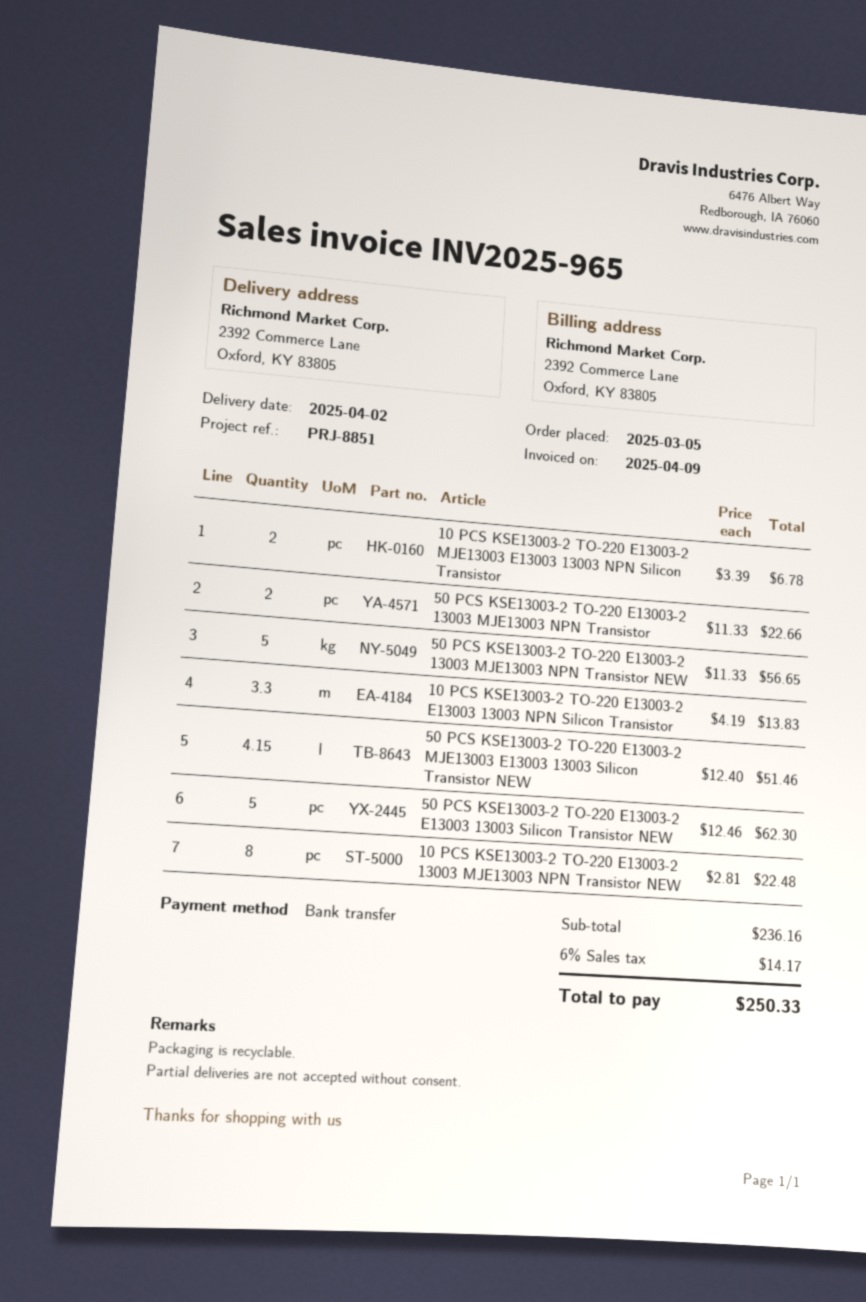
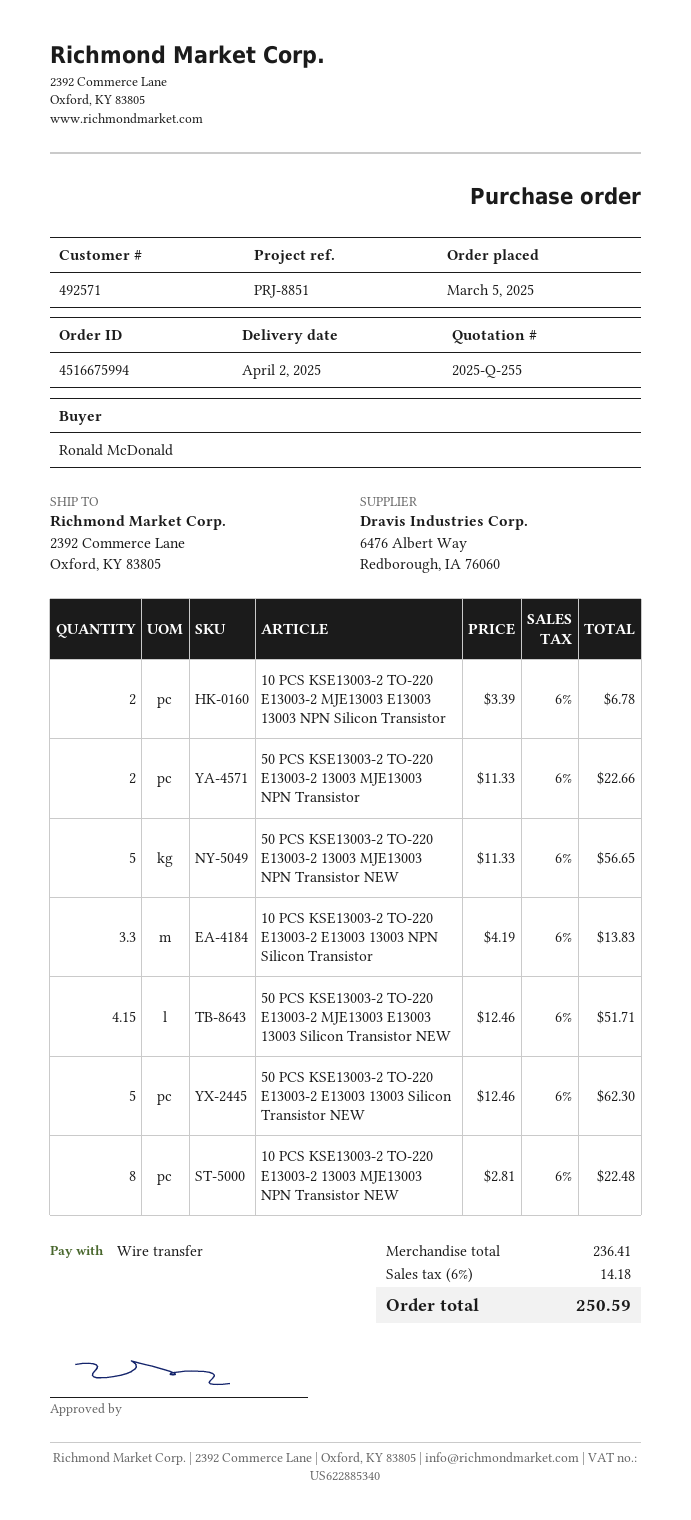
50 PCS KSE13003-2 TO-220 E13003-2 MJE13003 E13003 13003 Silicon Transistor NEW: 4.15 x 12.40 = 51.46 -> 4.15 x 12.46 = 51.71
subtotal: 236.16 -> 236.41
tax: 6% = 14.17 -> 6% = 14.18
total: 250.33 -> 250.59

